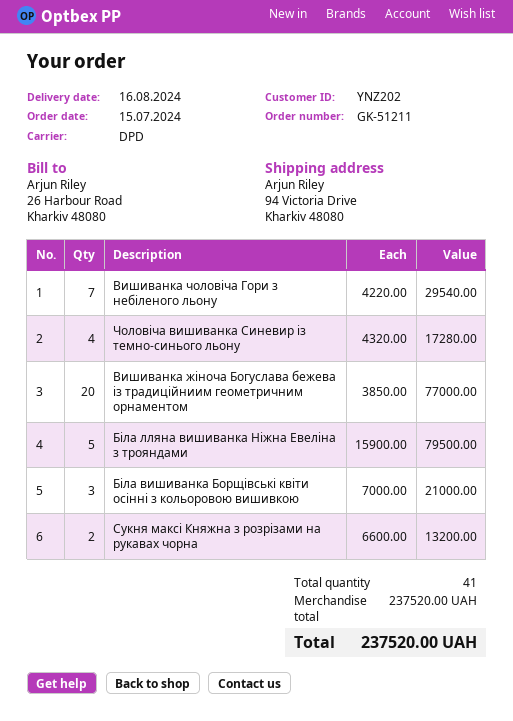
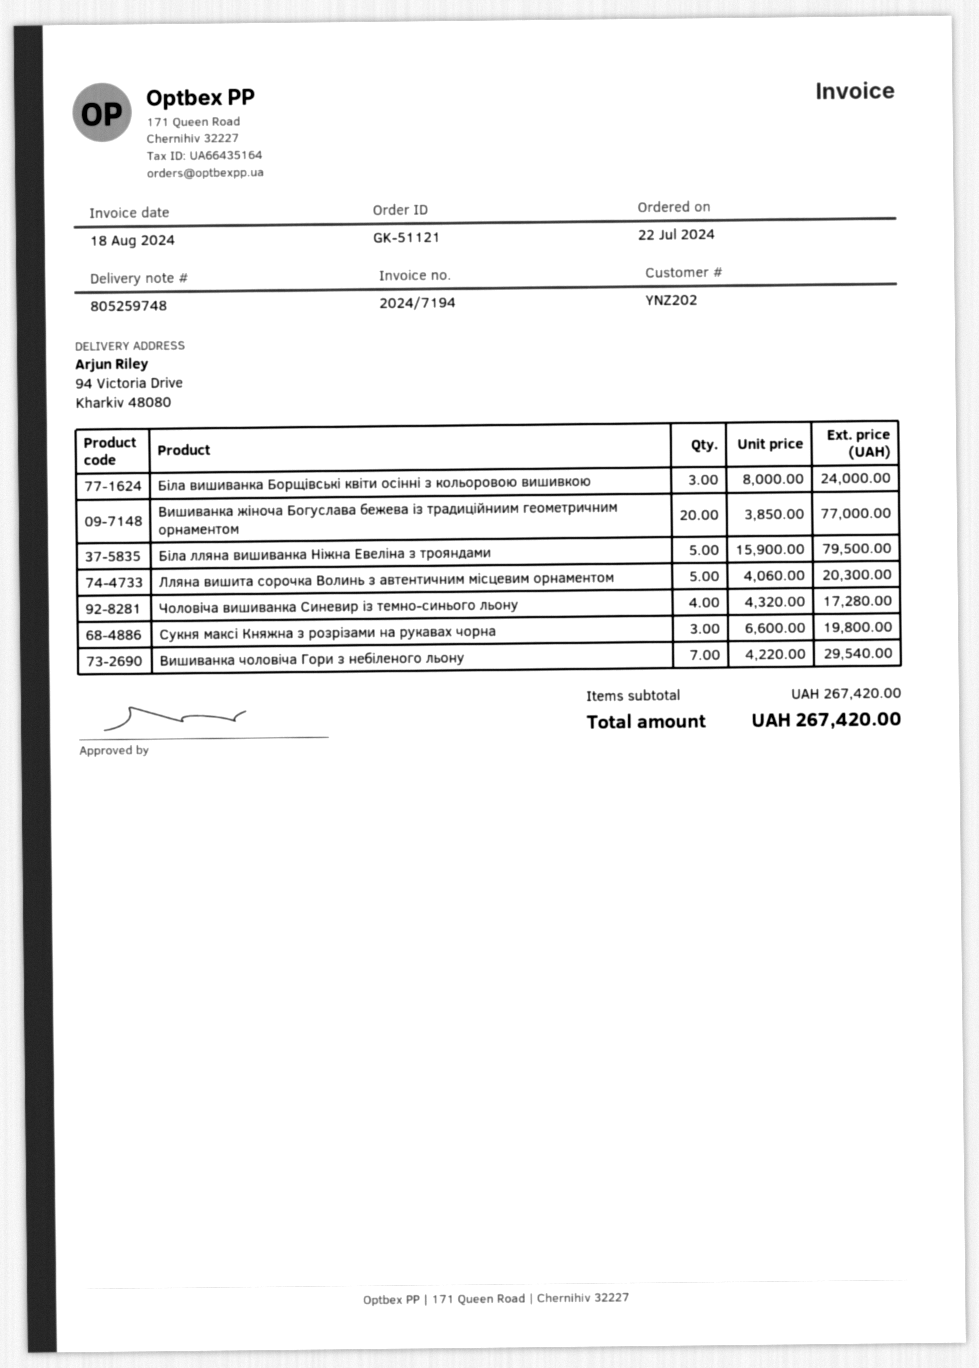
order number: GK-51211 -> GK-51121
order date: 2024-07-15 -> 2024-07-22
Біла вишиванка Борщівські квіти осінні з кольоровою вишивкою: 3 x 7000.00 = 21000.00 -> 3 x 8000.00 = 24000.00
Сукня максі Княжна з розрізами на рукавах чорна: 2 x 6600.00 = 13200.00 -> 3 x 6600.00 = 19800.00
Лляна вишита сорочка Волинь з автентичним місцевим орнаментом: none -> 5 x 4060.00 = 20300.00
subtotal: 237520.00 -> 267420.00
total: 237520.00 -> 267420.00

